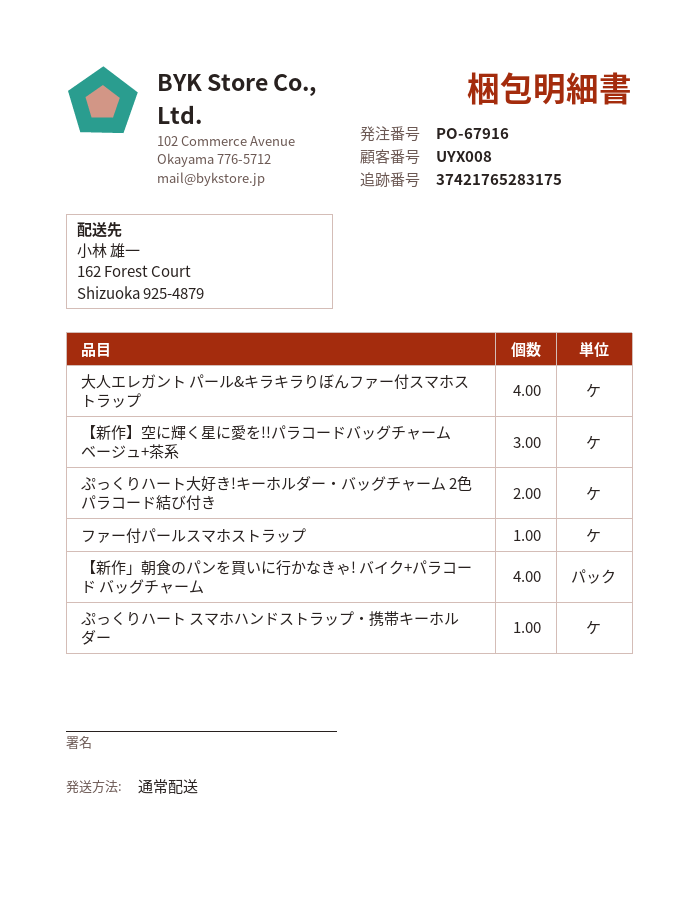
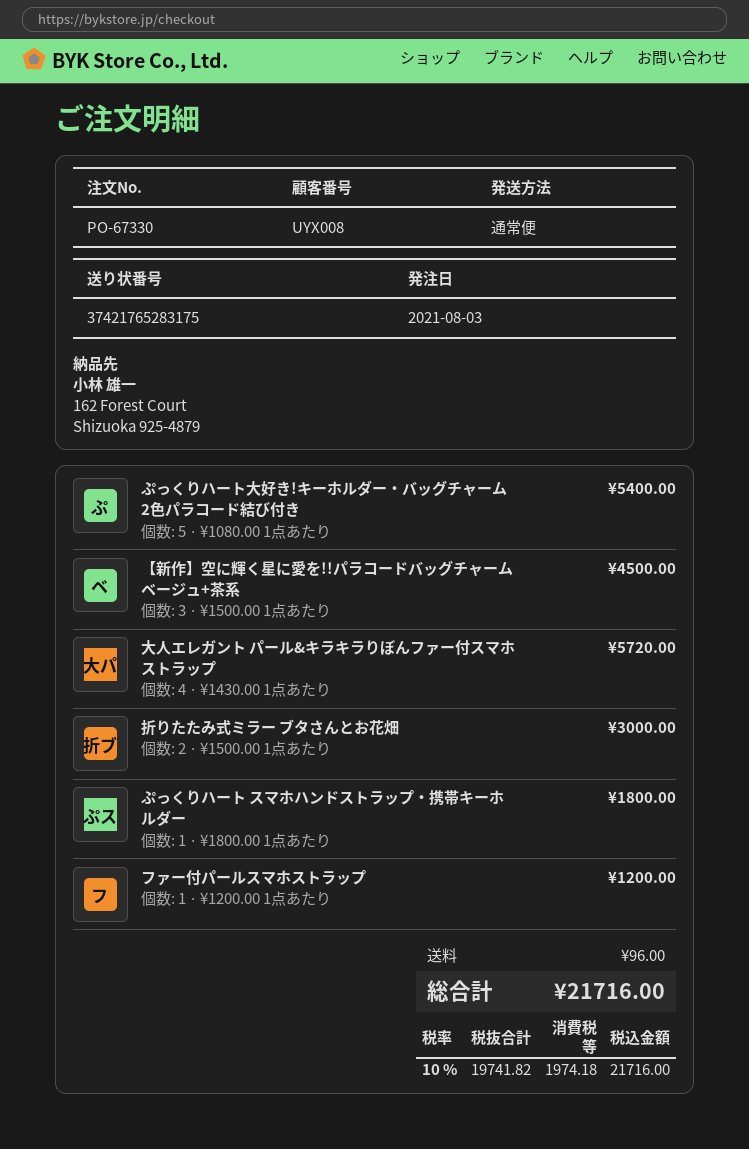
order number: PO-67916 -> PO-67330
ぷっくりハート大好き!キーホルダー・バッグチャーム 2色パラコード結び付き: 2 -> 5
【新作」朝食のパンを買いに行かなきゃ! バイク+パラコード バッグチャーム: 4 -> none
折りたたみ式ミラー ブタさんとお花畑: none -> 2

